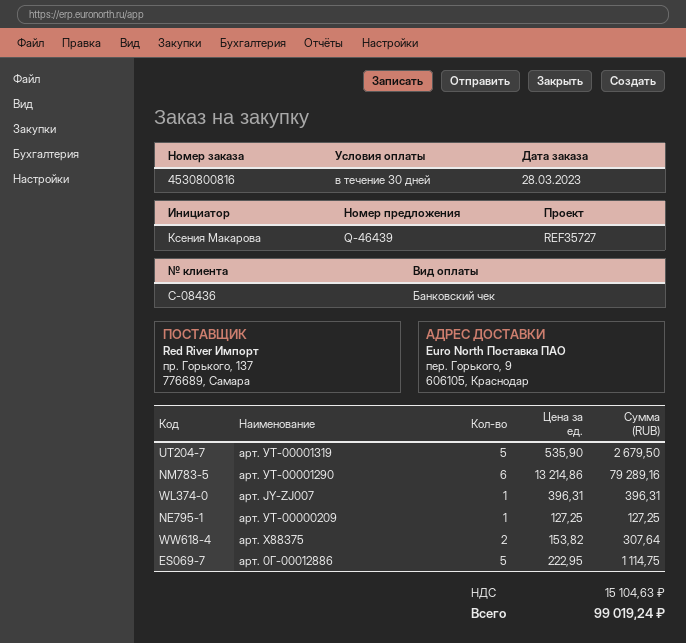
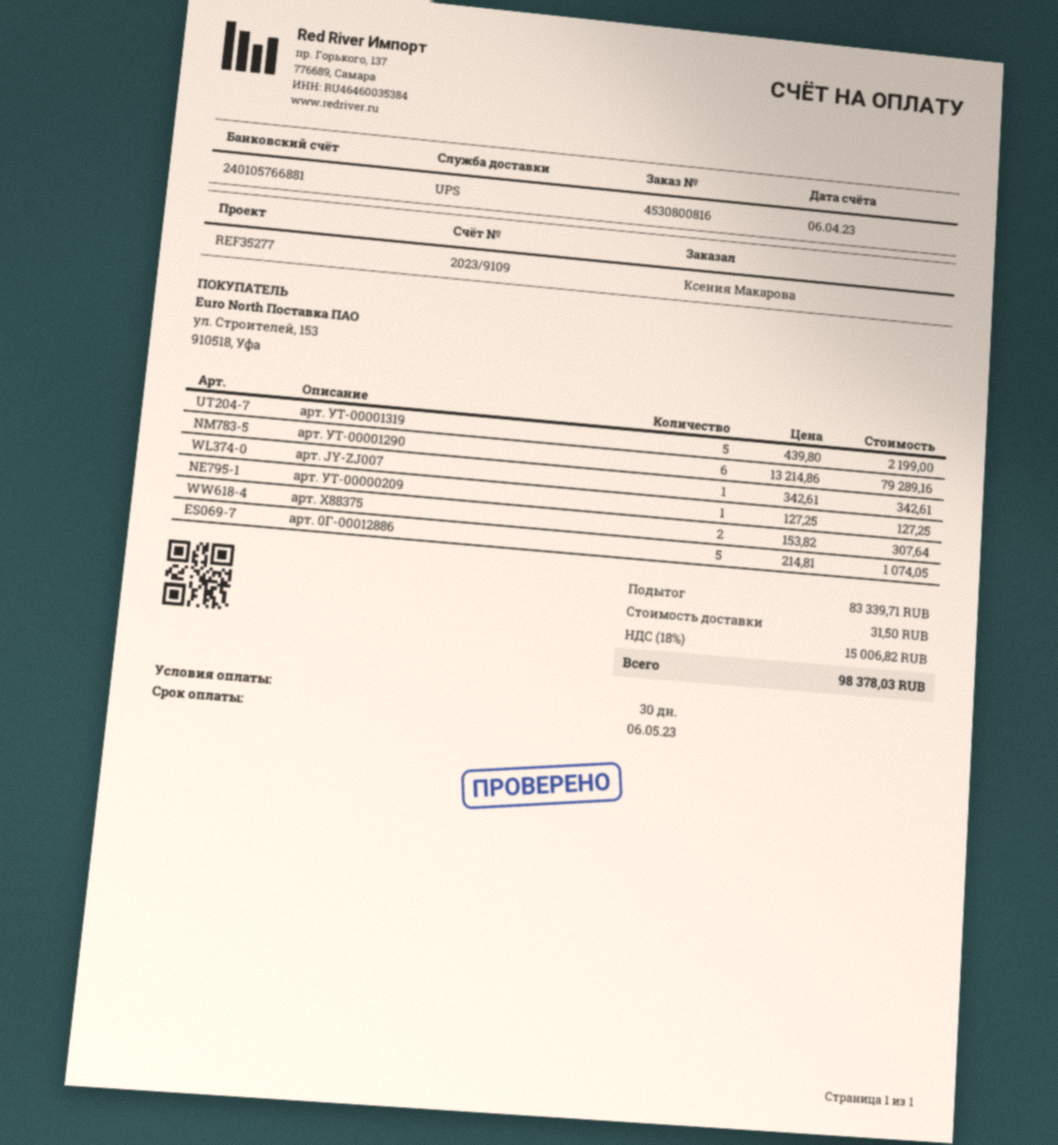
reference: REF35727 -> REF35277
арт. УТ-00001319: 5 x 535.90 = 2679.50 -> 5 x 439.80 = 2199.00
арт. JY-ZJ007: 1 x 396.31 = 396.31 -> 1 x 342.61 = 342.61
арт. 0Г-00012886: 5 x 222.95 = 1114.75 -> 5 x 214.81 = 1074.05
shipping: none -> 31.50
tax: 15104.63 -> 15006.82
total: 99019.24 -> 98378.03

